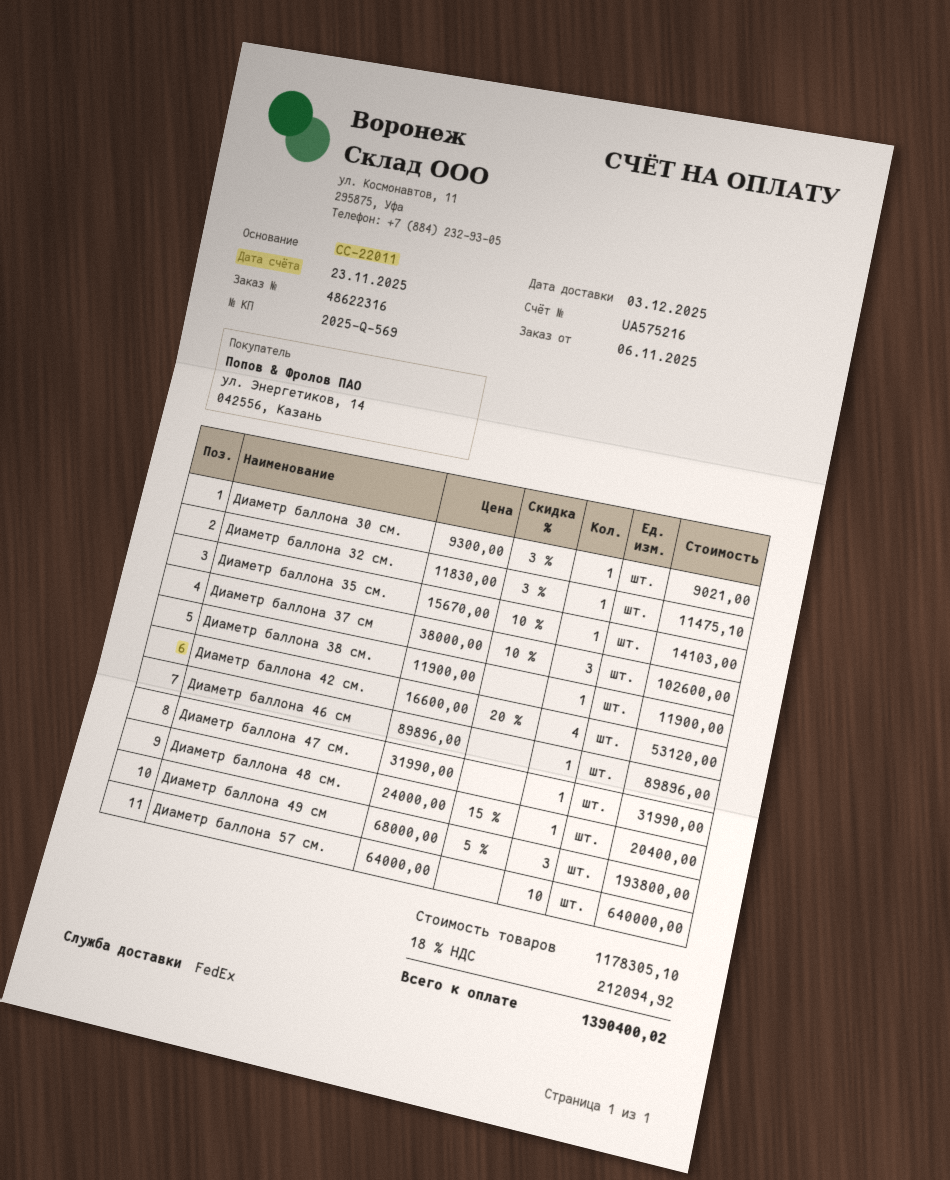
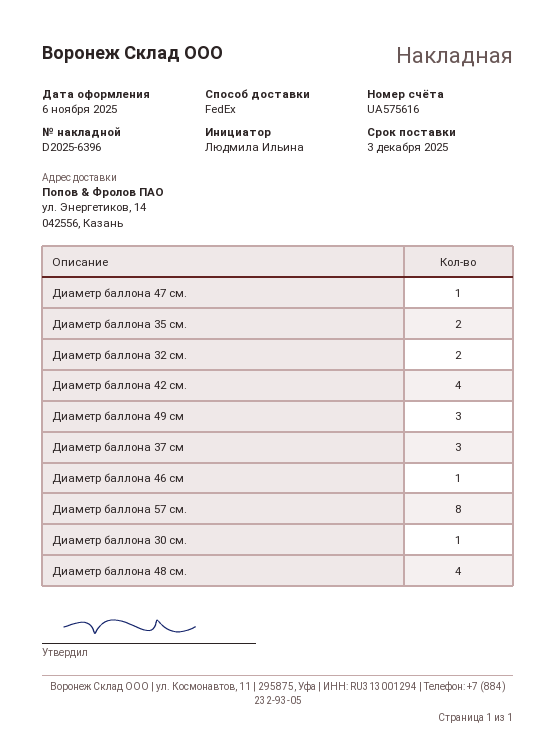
invoice number: UA575216 -> UA575616
Диаметр баллона 32 см.: 1 -> 2
Диаметр баллона 35 см.: 1 -> 2
Диаметр баллона 38 см.: 1 -> none
Диаметр баллона 48 см.: 1 -> 4
Диаметр баллона 57 см.: 10 -> 8

